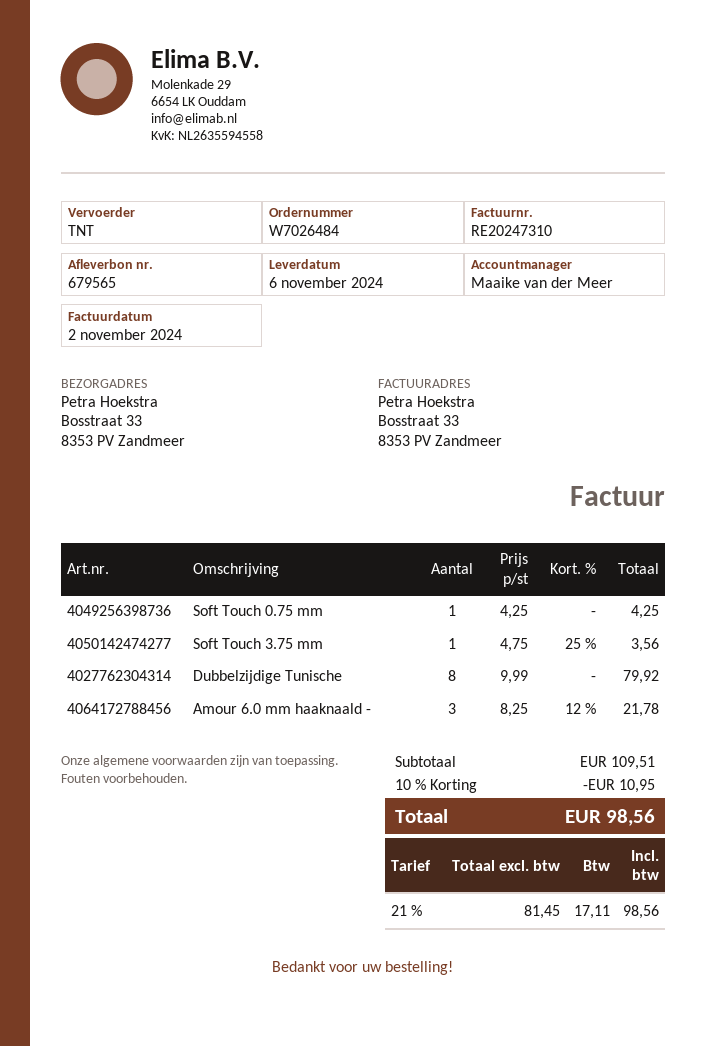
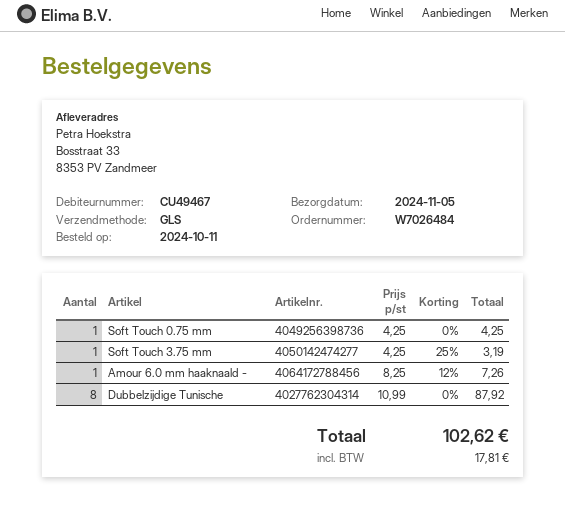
delivery date: 2024-11-06 -> 2024-11-05
shipping method: TNT -> GLS
Soft Touch 3.75 mm: 1 x 4.75 - 25% = 3.56 -> 1 x 4.25 - 25% = 3.19
Dubbelzijdige Tunische: 8 x 9.99 = 79.92 -> 8 x 10.99 = 87.92
Amour 6.0 mm haaknaald -: 3 x 8.25 - 12% = 21.78 -> 1 x 8.25 - 12% = 7.26
discount: 10% = 10.95 -> none
tax: 17.11 -> 17.81
total: 98.56 -> 102.62

